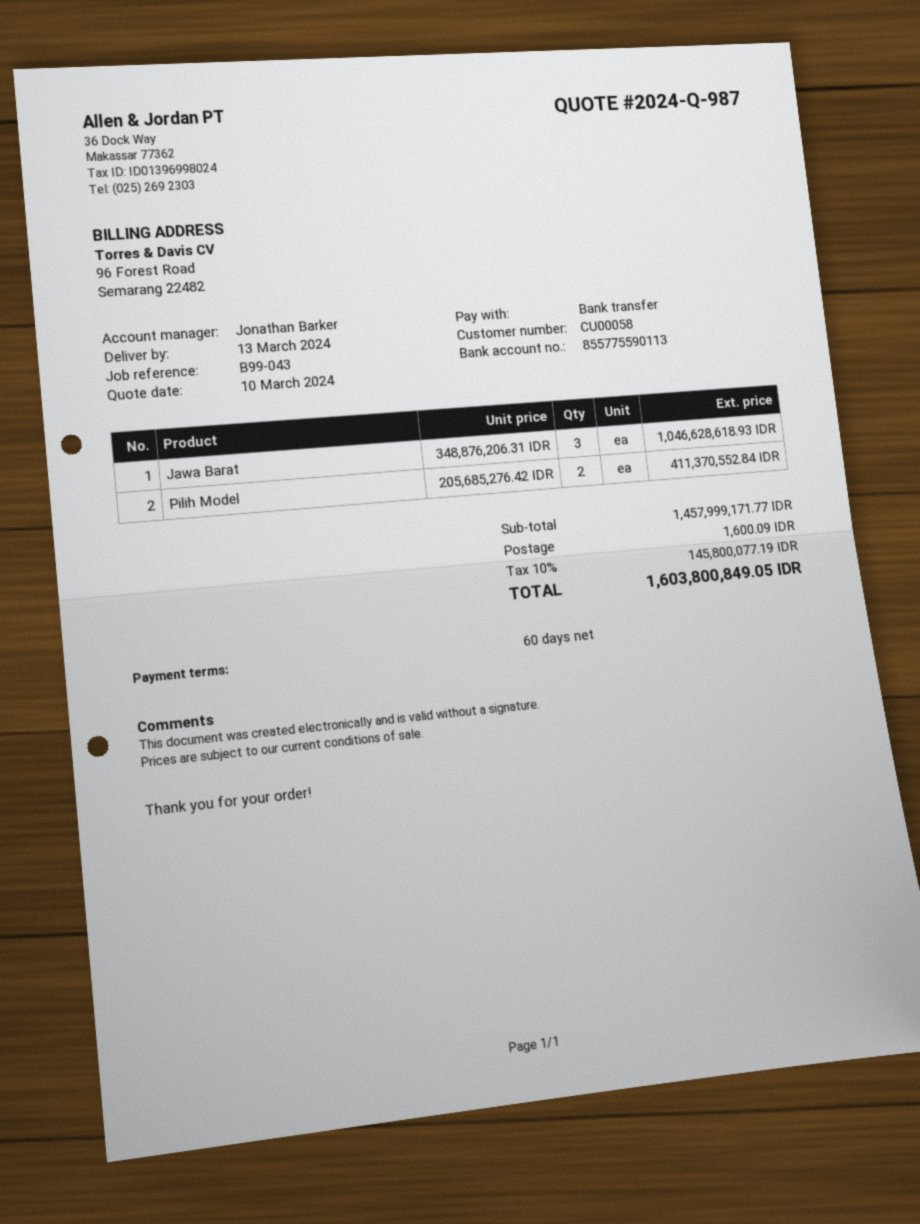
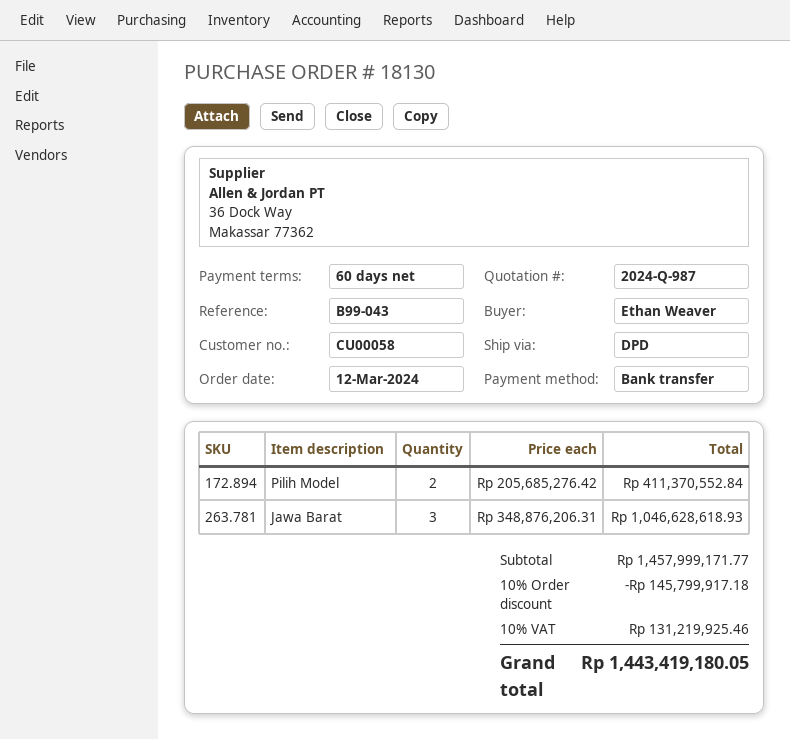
discount: none -> 10% = 145799917.18
shipping: 1600.09 -> none
tax: 10% = 145800077.19 -> 10% = 131219925.46
total: 1603800849.05 -> 1443419180.05

